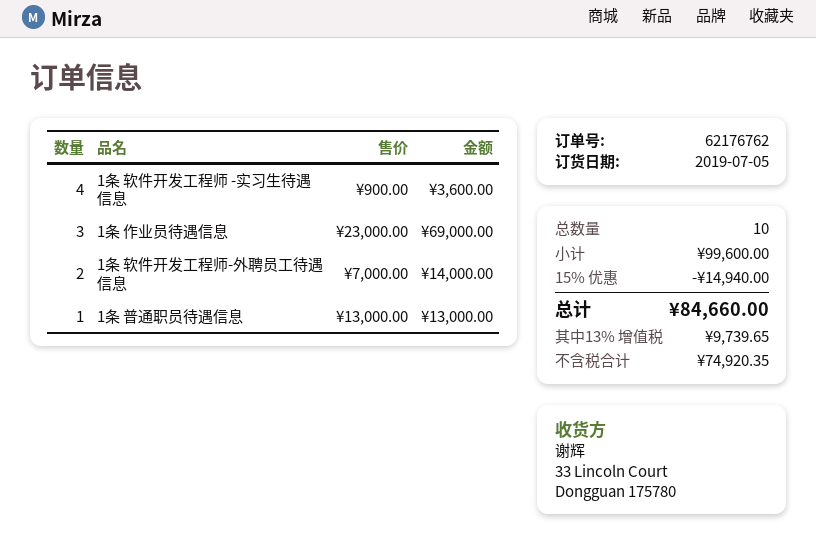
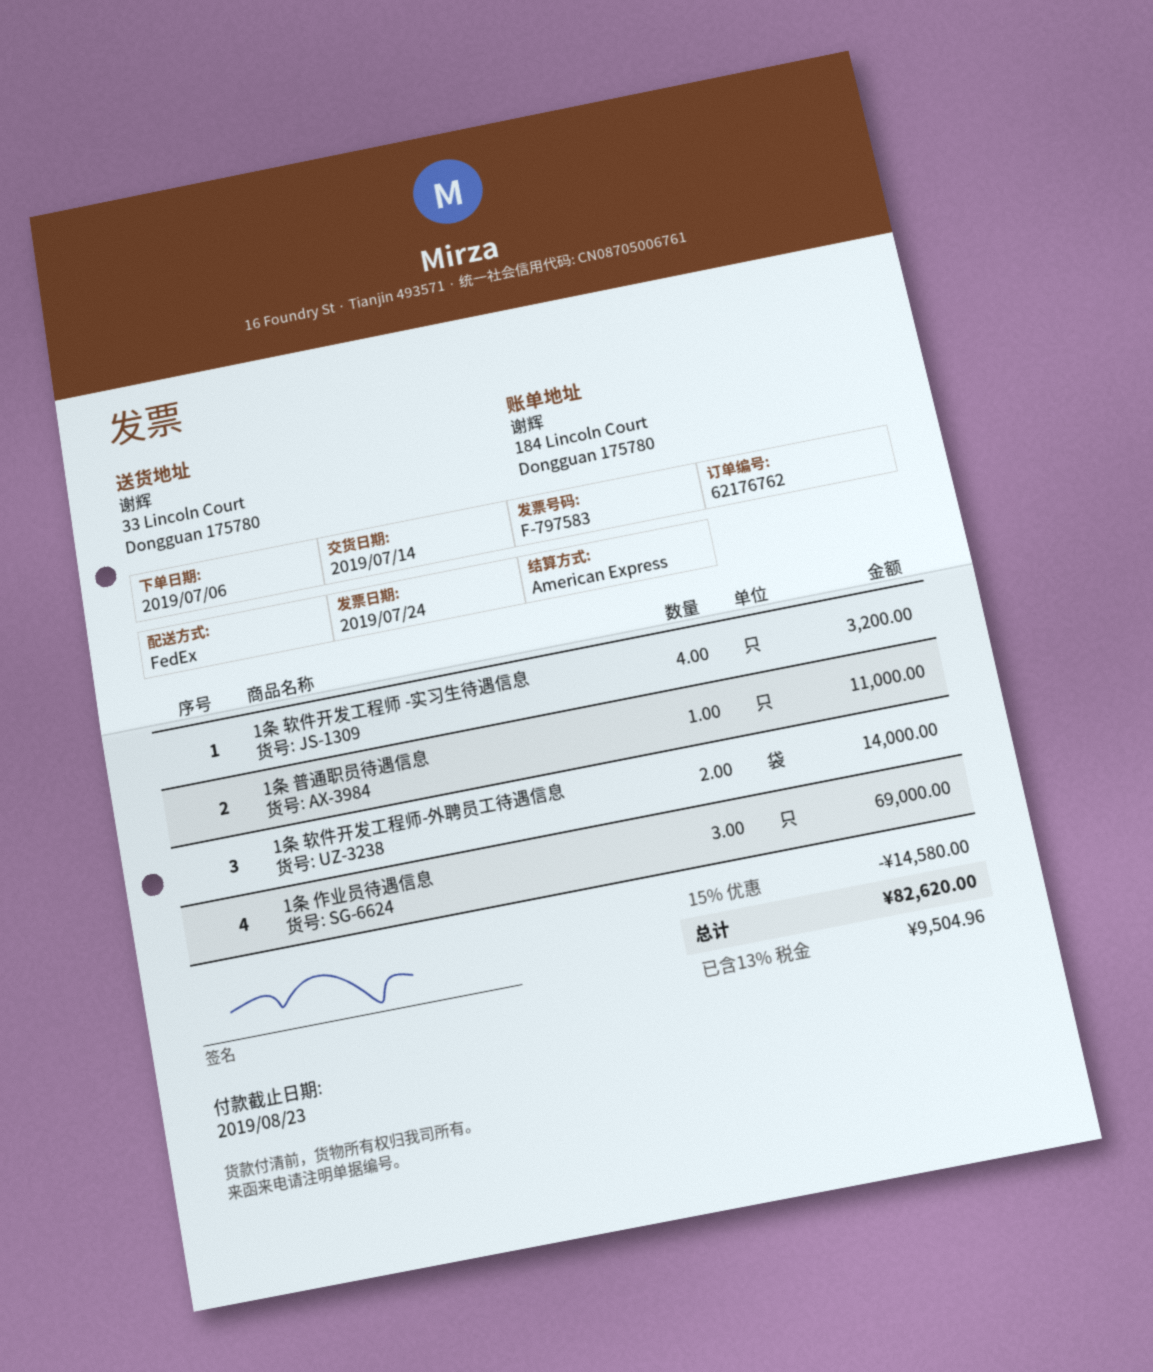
order date: 2019-07-05 -> 2019-07-06
1条 软件开发工程师 -实习生待遇信息: 4 for 3600.00 -> 4 for 3200.00
1条 普通职员待遇信息: 1 for 13000.00 -> 1 for 11000.00
discount: 15% = 14940.00 -> 15% = 14580.00
tax: 13% = 9739.65 -> 13% = 9504.96
total: 84660.00 -> 82620.00

